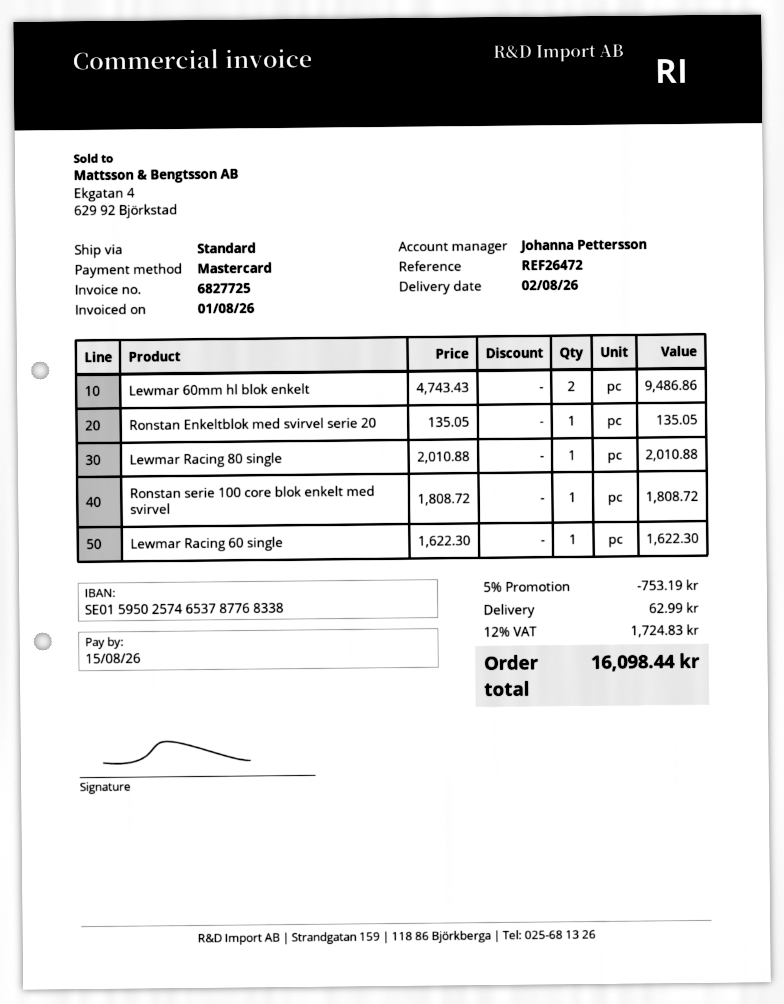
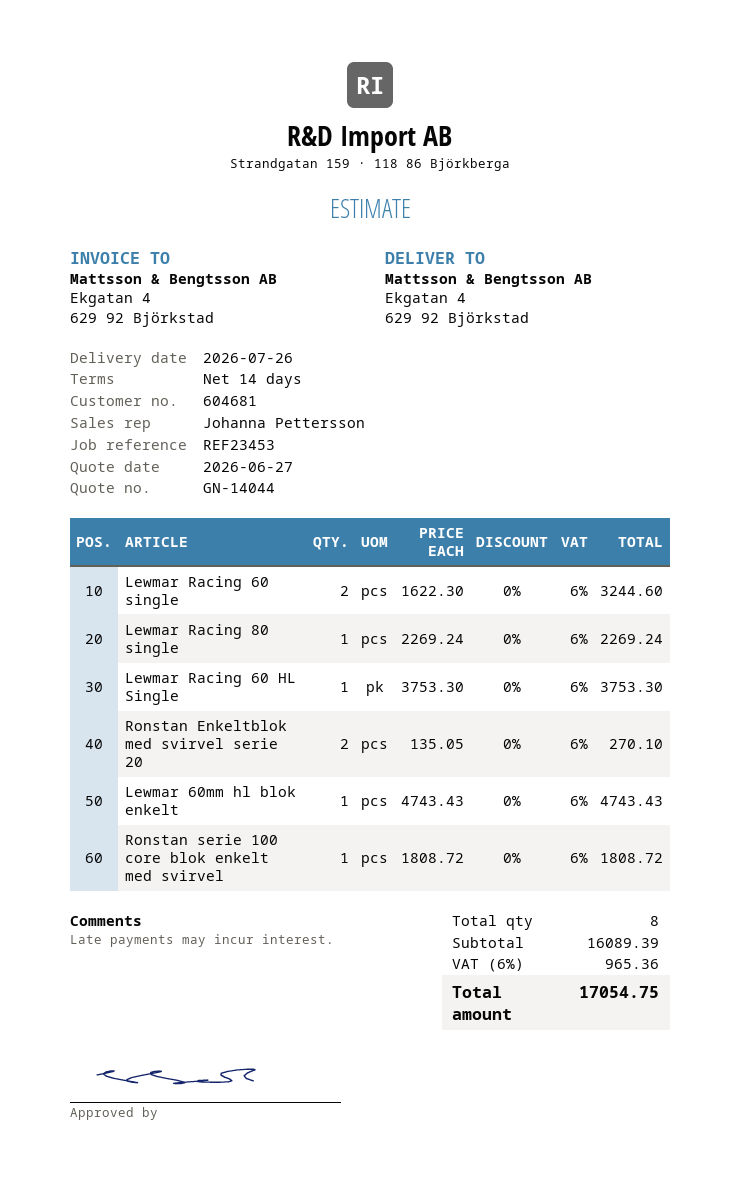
delivery date: 2026-08-02 -> 2026-07-26
reference: REF26472 -> REF23453
Lewmar 60mm hl blok enkelt: 2 x 4743.43 = 9486.86 -> 1 x 4743.43 = 4743.43
Ronstan Enkeltblok med svirvel serie 20: 1 x 135.05 = 135.05 -> 2 x 135.05 = 270.10
Lewmar Racing 80 single: 1 x 2010.88 = 2010.88 -> 1 x 2269.24 = 2269.24
Lewmar Racing 60 single: 1 x 1622.30 = 1622.30 -> 2 x 1622.30 = 3244.60
Lewmar Racing 60 HL Single: none -> 1 x 3753.30 = 3753.30
discount: 5% = 753.19 -> none
shipping: 62.99 -> none
tax: 12% = 1724.83 -> 6% = 965.36
total: 16098.44 -> 17054.75

